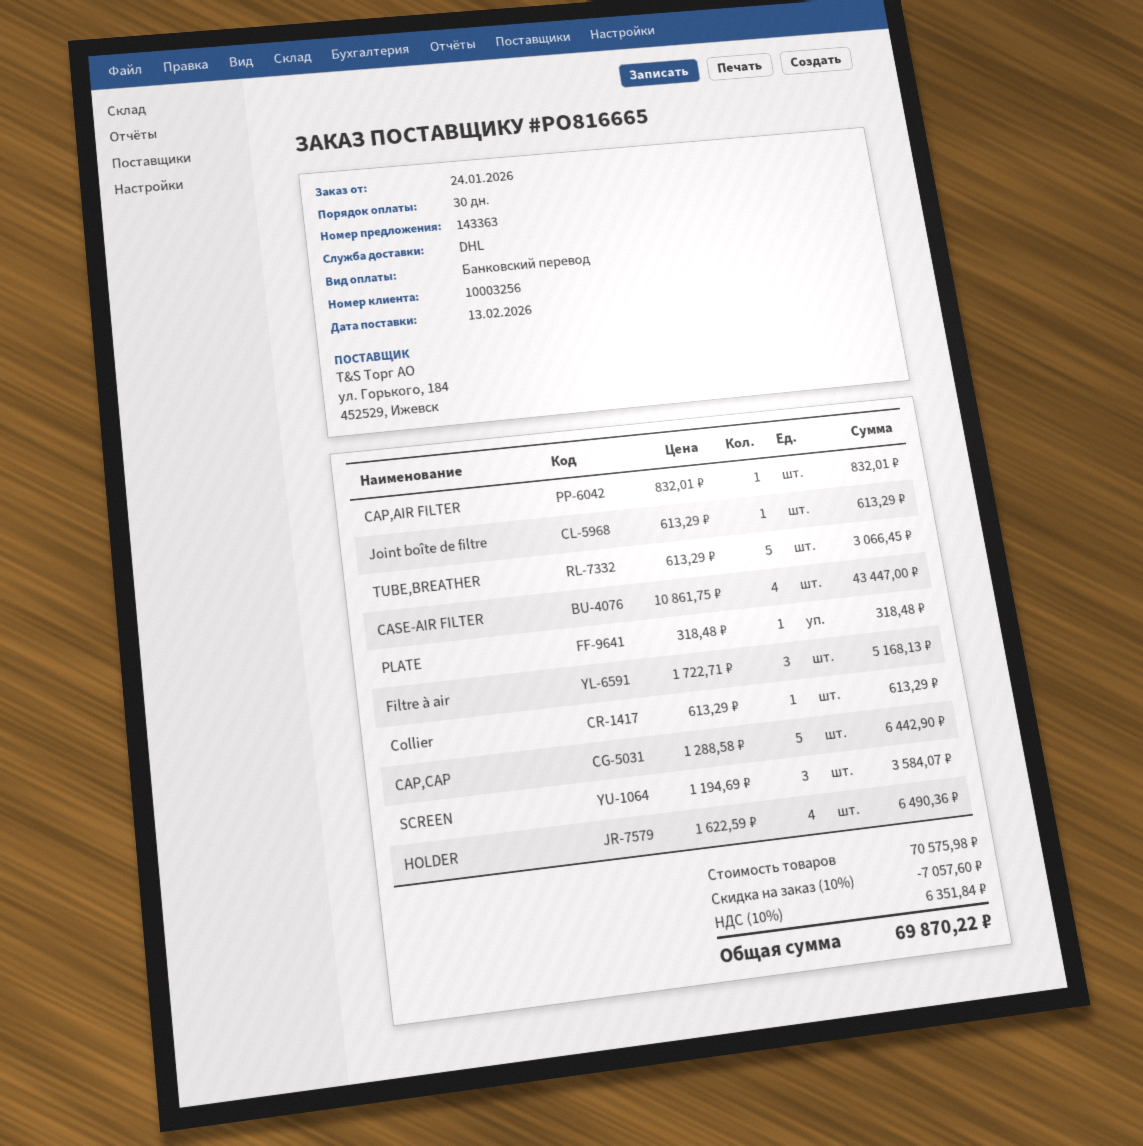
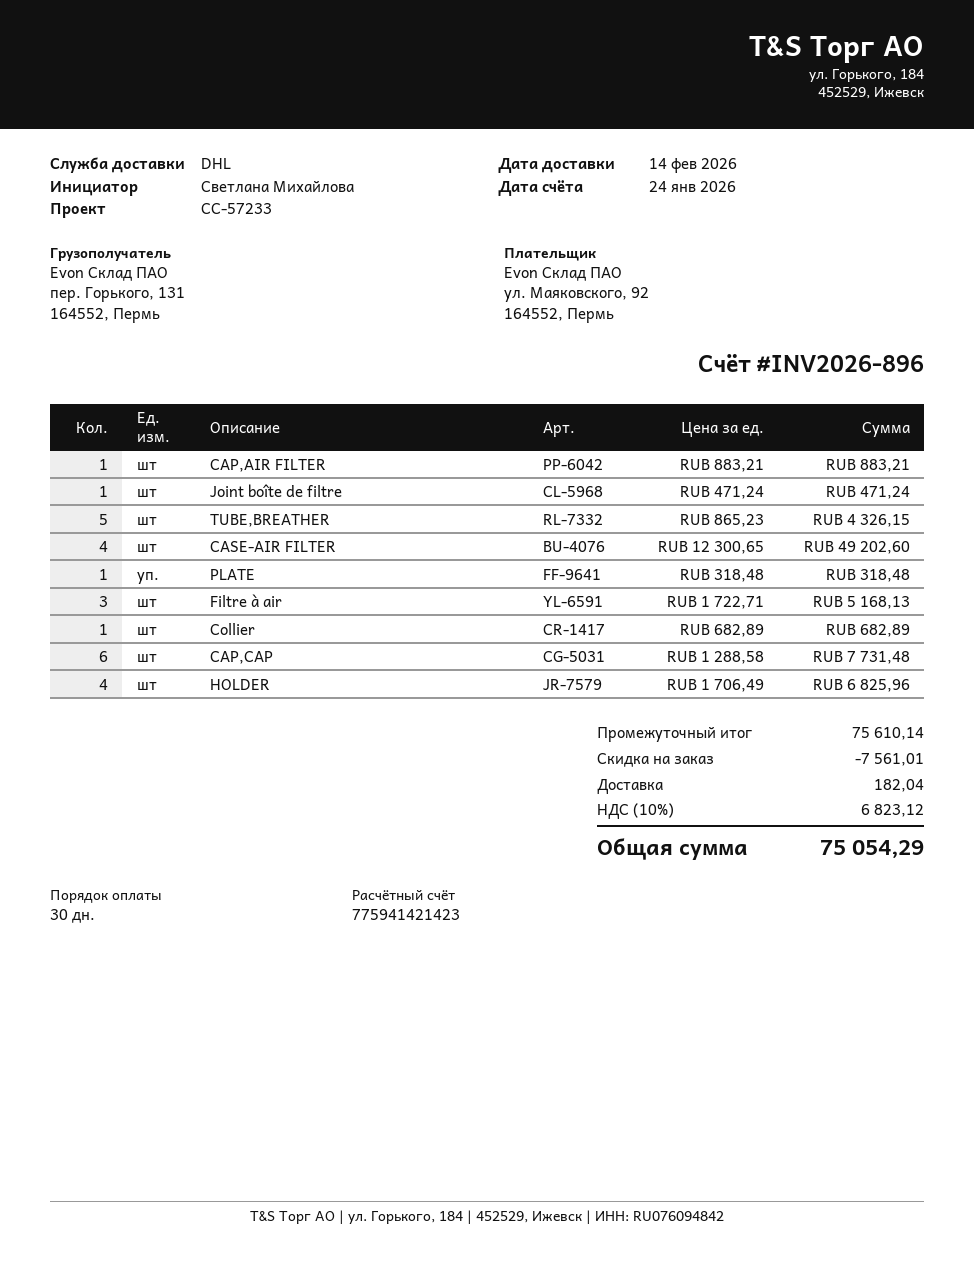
delivery date: 2026-02-13 -> 2026-02-14
CAP,AIR FILTER: 1 x 832.01 = 832.01 -> 1 x 883.21 = 883.21
Joint boîte de filtre: 1 x 613.29 = 613.29 -> 1 x 471.24 = 471.24
TUBE,BREATHER: 5 x 613.29 = 3066.45 -> 5 x 865.23 = 4326.15
CASE-AIR FILTER: 4 x 10861.75 = 43447.00 -> 4 x 12300.65 = 49202.60
Collier: 1 x 613.29 = 613.29 -> 1 x 682.89 = 682.89
CAP,CAP: 5 x 1288.58 = 6442.90 -> 6 x 1288.58 = 7731.48
SCREEN: 3 x 1194.69 = 3584.07 -> none
HOLDER: 4 x 1622.59 = 6490.36 -> 4 x 1706.49 = 6825.96
subtotal: 70575.98 -> 75610.14
discount: 7057.60 -> 7561.01
shipping: none -> 182.04
tax: 10% = 6351.84 -> 10% = 6823.12
total: 69870.22 -> 75054.29

